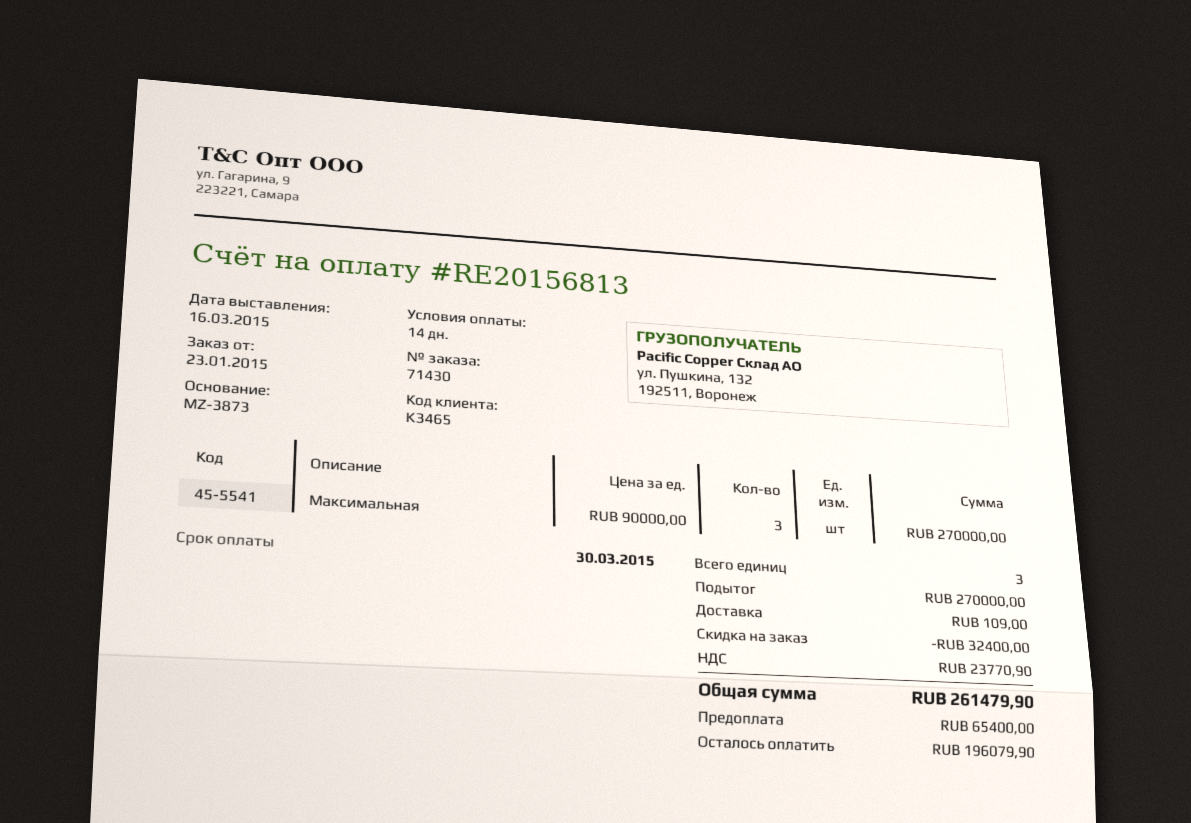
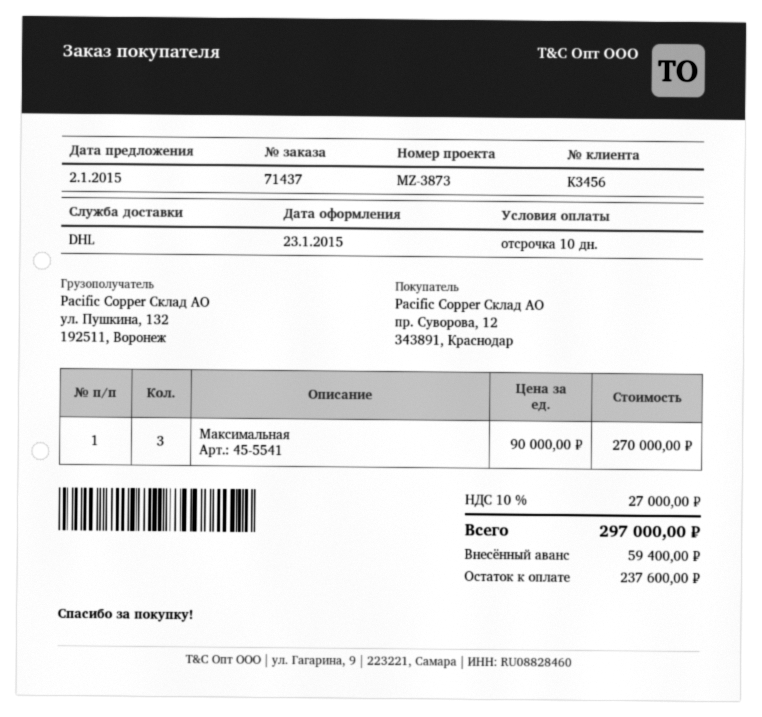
order number: 71430 -> 71437
payment terms: 14 days -> 10 days
customer number: K3465 -> K3456
discount: 32400.00 -> none
shipping: 109.00 -> none
tax: 23770.90 -> 27000.00
total: 261479.90 -> 297000.00
deposit: 65400.00 -> 59400.00
balance: 196079.90 -> 237600.00

